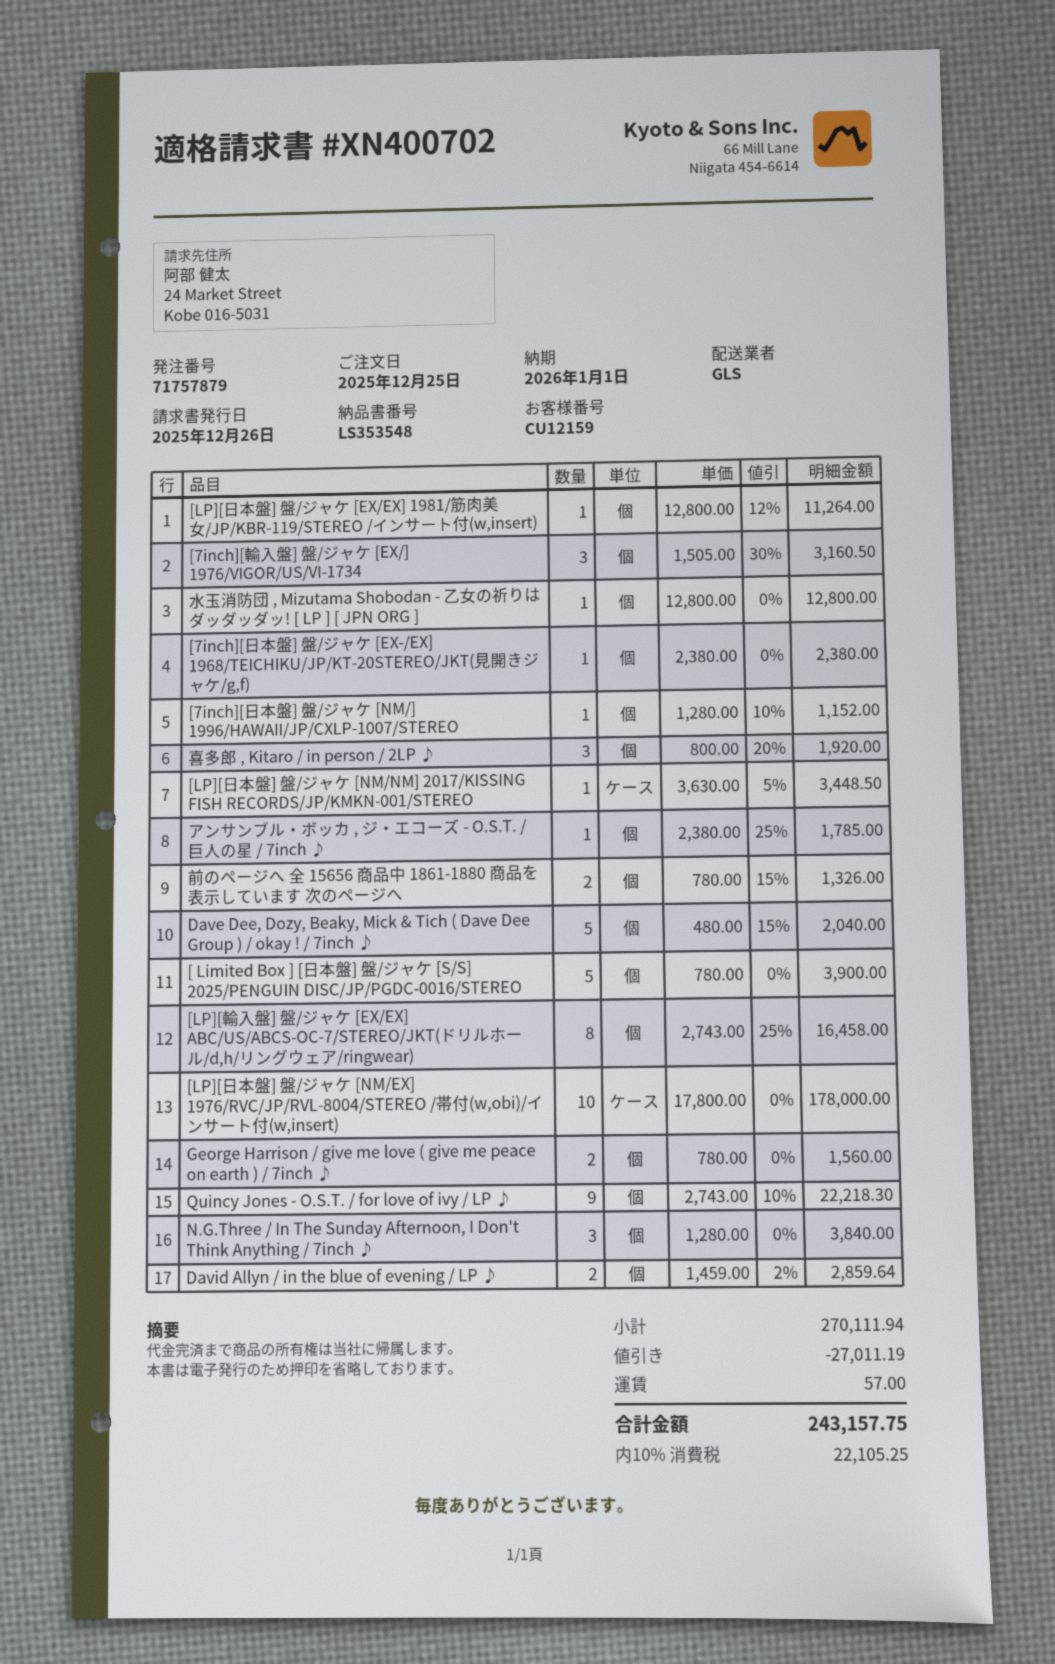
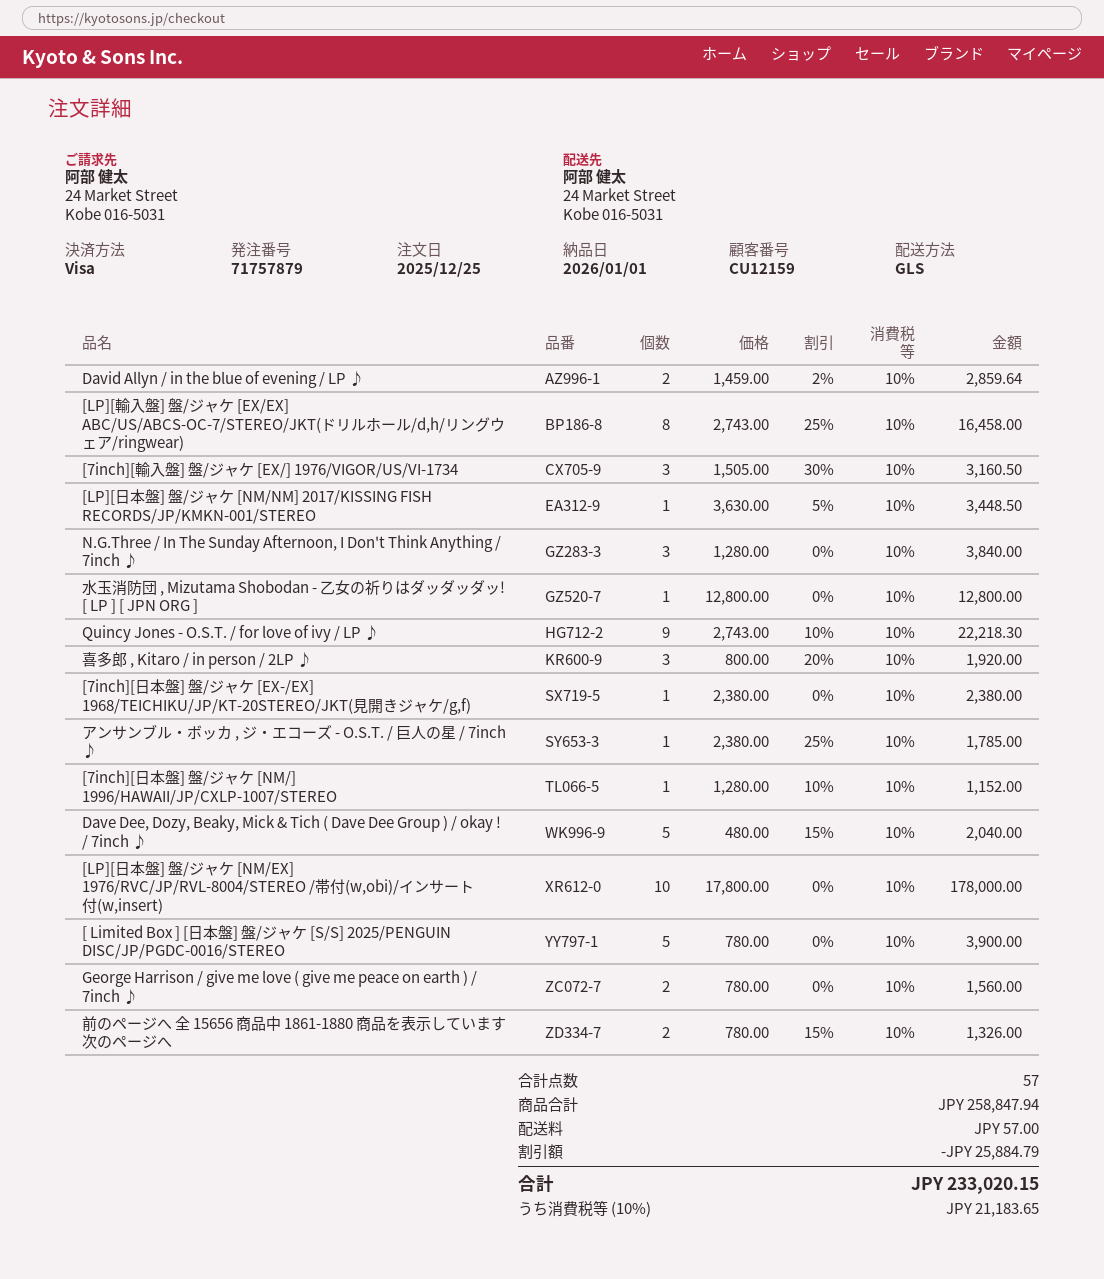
[LP][日本盤] 盤/ジャケ [EX/EX] 1981/筋肉美女/JP/KBR-119/STEREO /インサート付(w,insert): 1 x 12800.00 - 12% = 11264.00 -> none
subtotal: 270111.94 -> 258847.94
discount: 27011.19 -> 25884.79
tax: 10% = 22105.25 -> 10% = 21183.65
total: 243157.75 -> 233020.15

